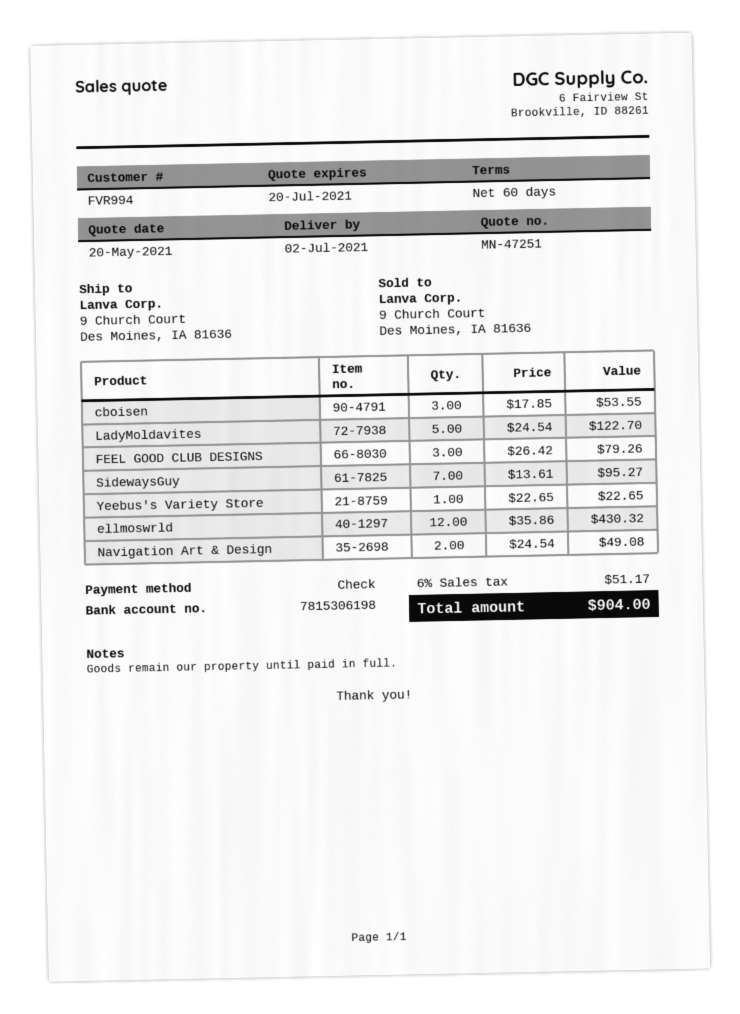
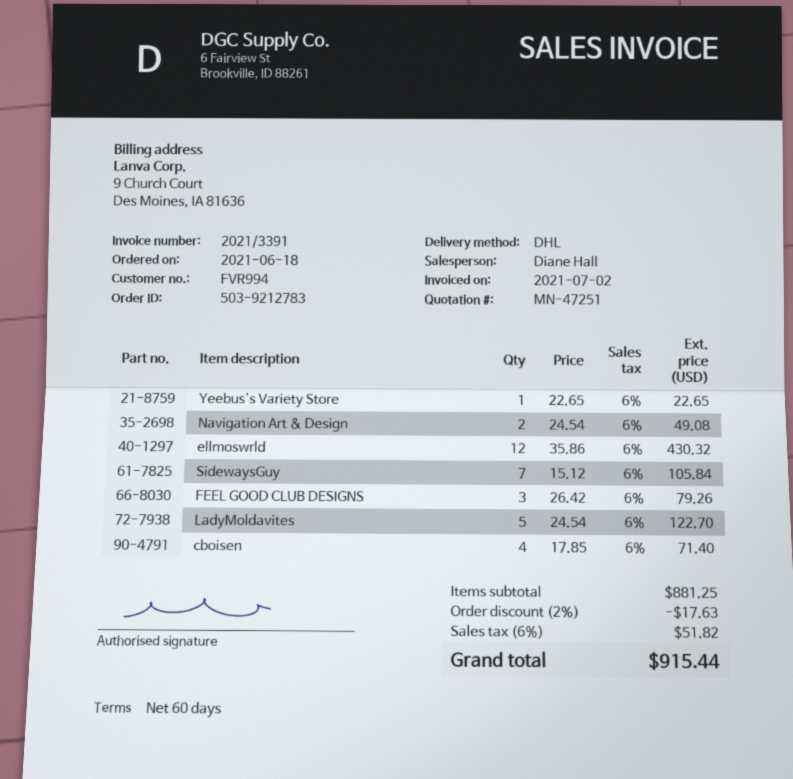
cboisen: 3 x 17.85 = 53.55 -> 4 x 17.85 = 71.40
SidewaysGuy: 7 x 13.61 = 95.27 -> 7 x 15.12 = 105.84
discount: none -> 2% = 17.63
tax: 6% = 51.17 -> 6% = 51.82
total: 904.00 -> 915.44

